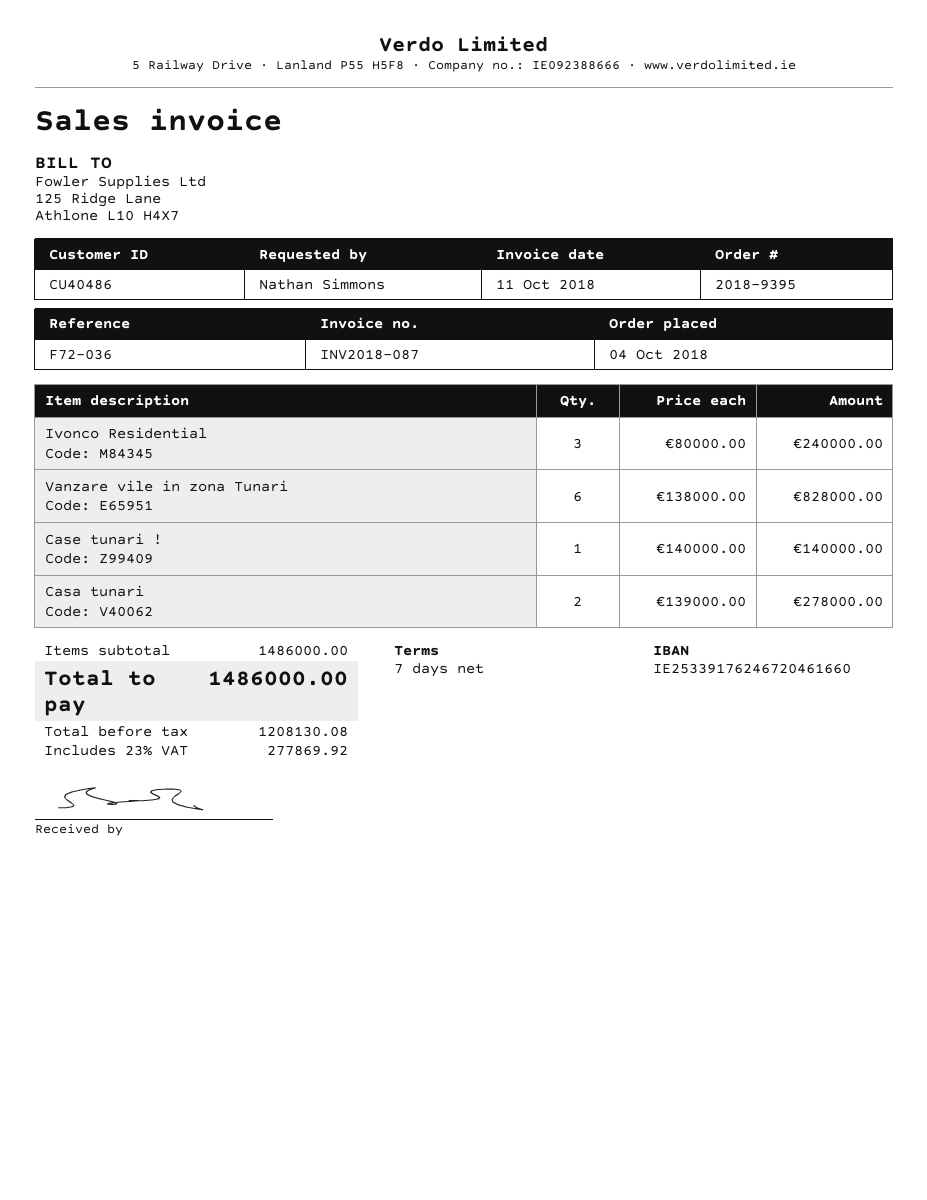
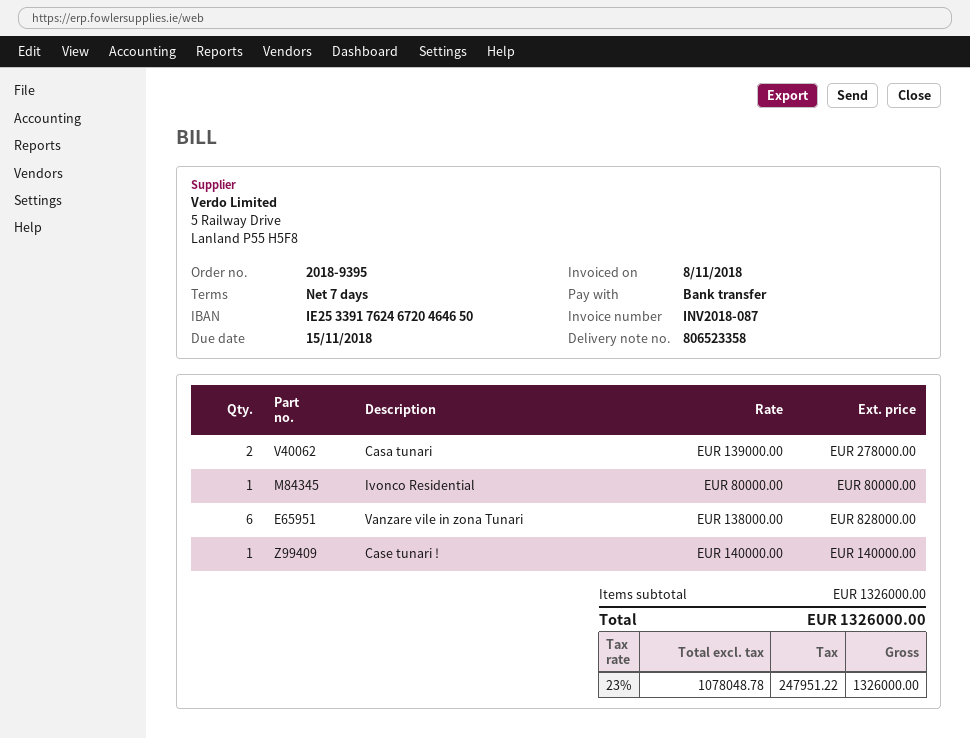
invoice date: 2018-10-11 -> 2018-11-08
bank account: IE25339176246720461660 -> IE25339176246720464650
Ivonco Residential: 3 x 80000.00 = 240000.00 -> 1 x 80000.00 = 80000.00
subtotal: 1486000.00 -> 1326000.00
net: 1208130.08 -> 1078048.78
tax: 23% = 277869.92 -> 23% = 247951.22
total: 1486000.00 -> 1326000.00

